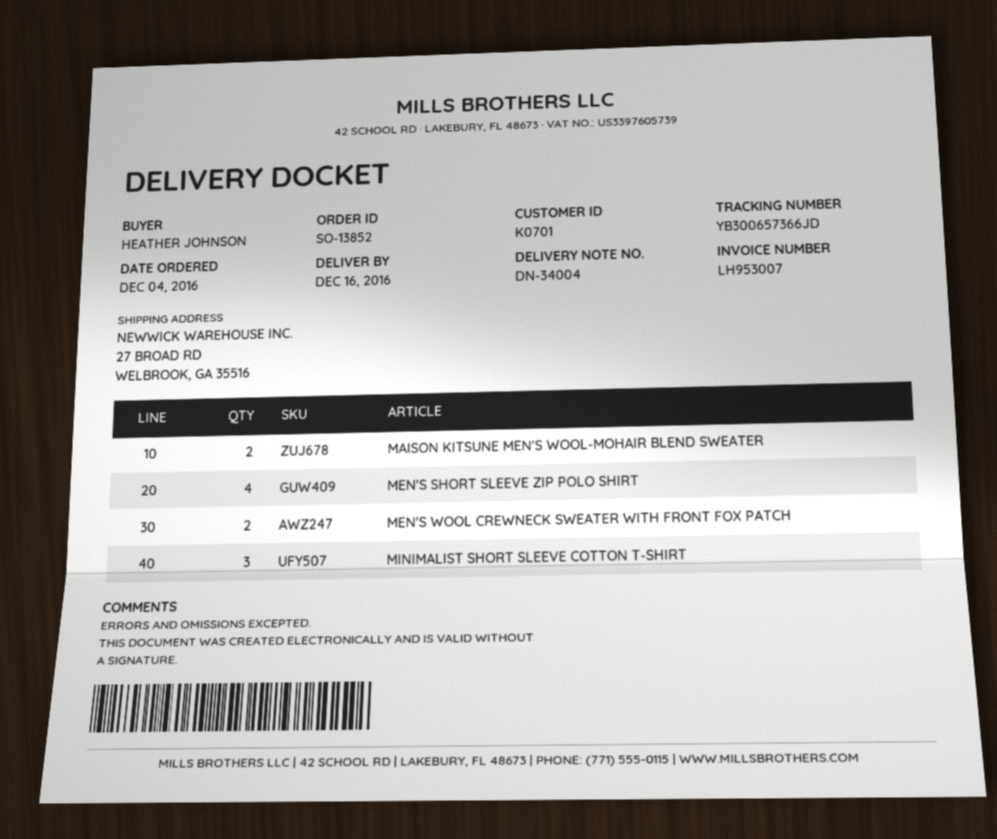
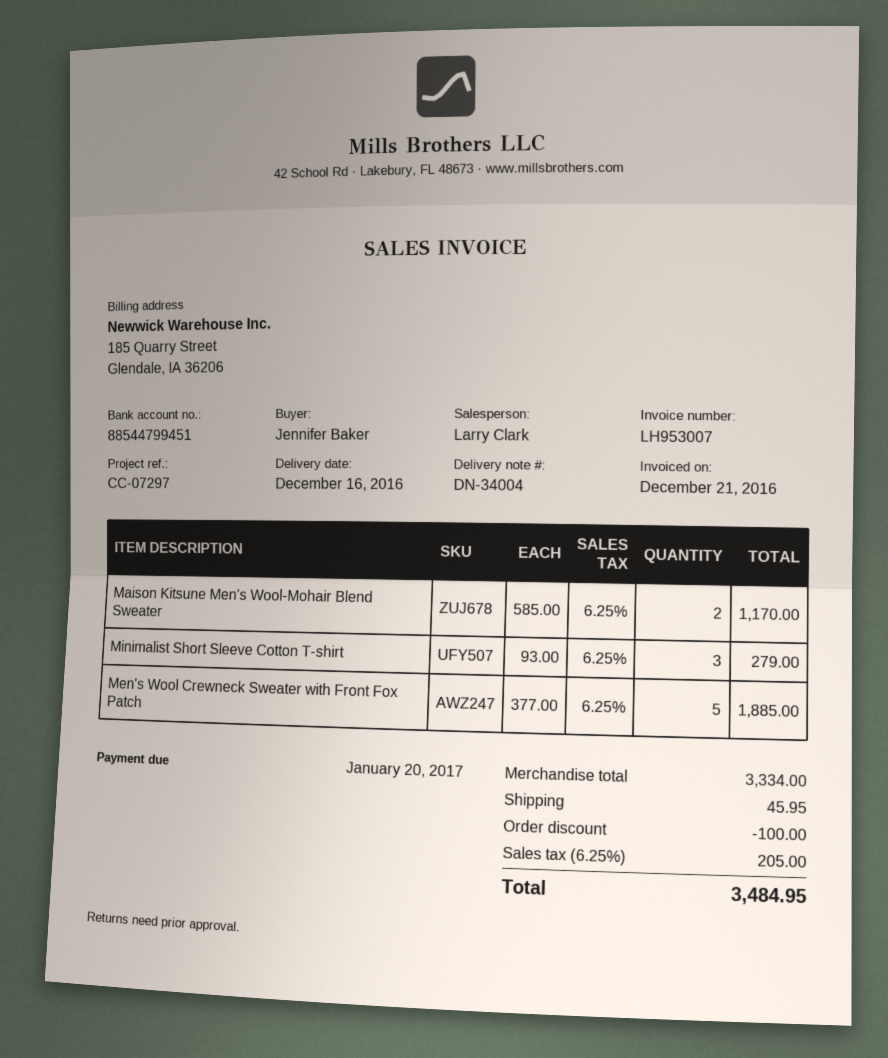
ordered by: HEATHER JOHNSON -> Jennifer Baker
MEN'S SHORT SLEEVE ZIP POLO SHIRT: 4 -> none
MEN'S WOOL CREWNECK SWEATER WITH FRONT FOX PATCH: 2 -> 5

